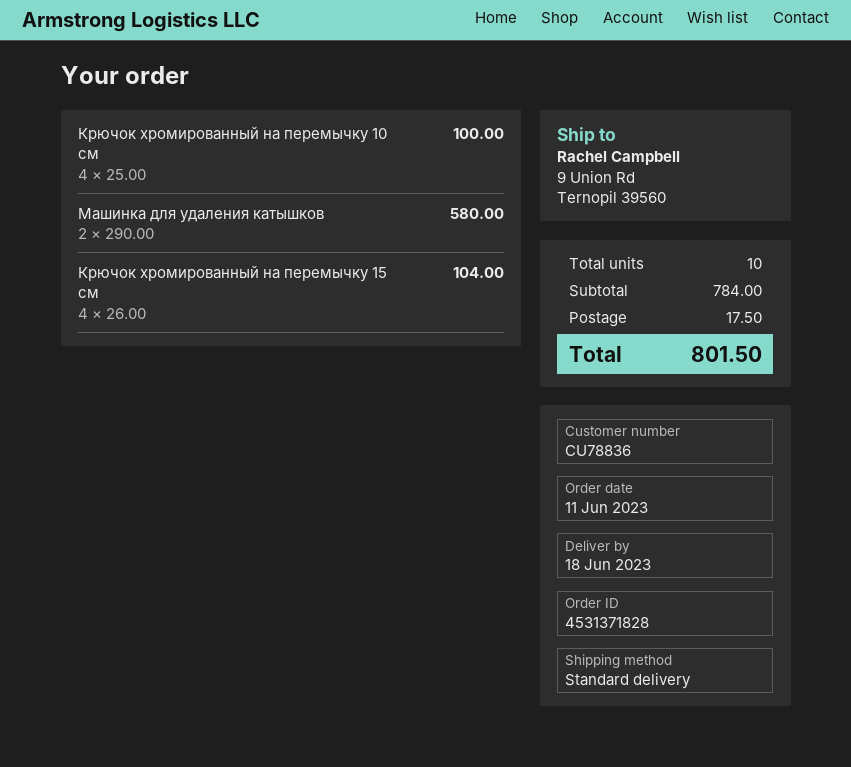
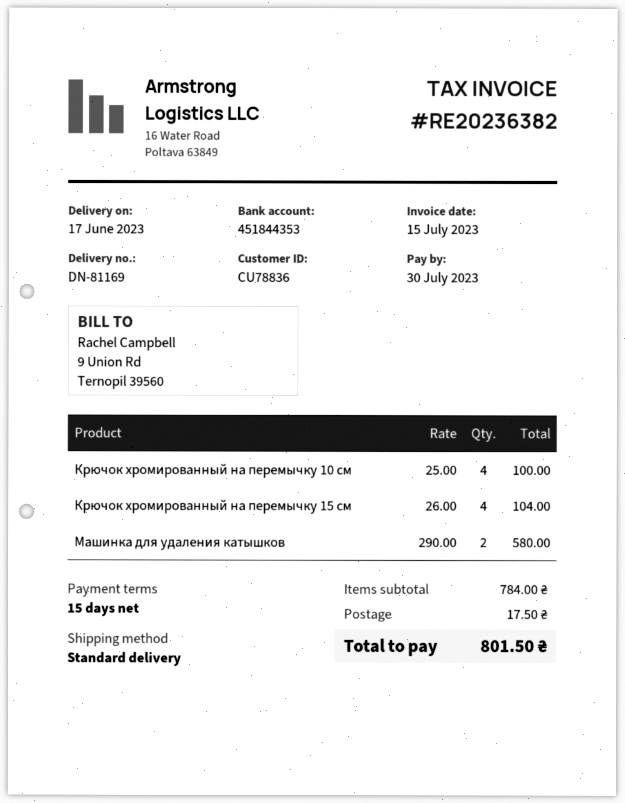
delivery date: 2023-06-18 -> 2023-06-17

